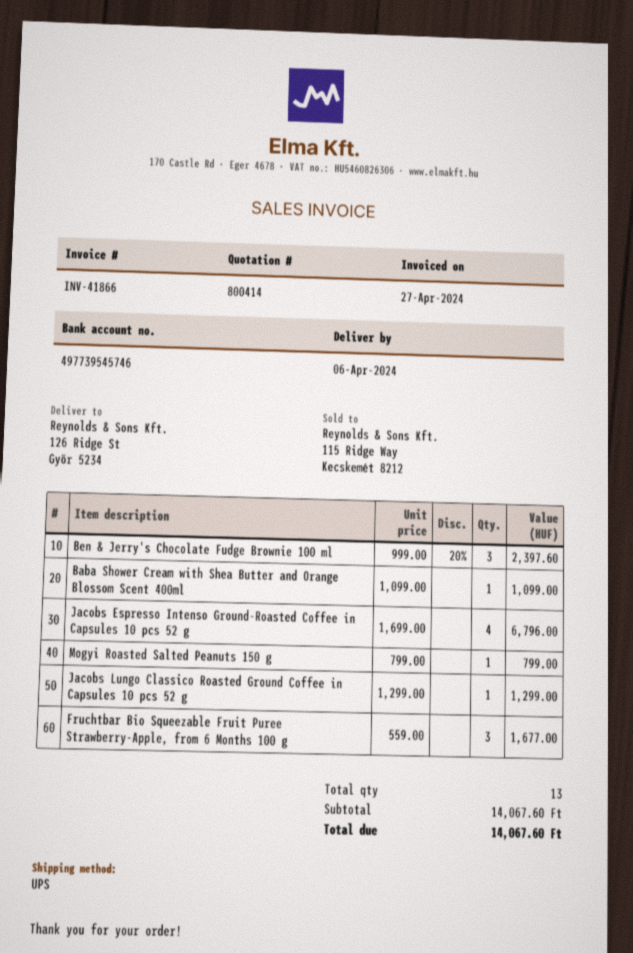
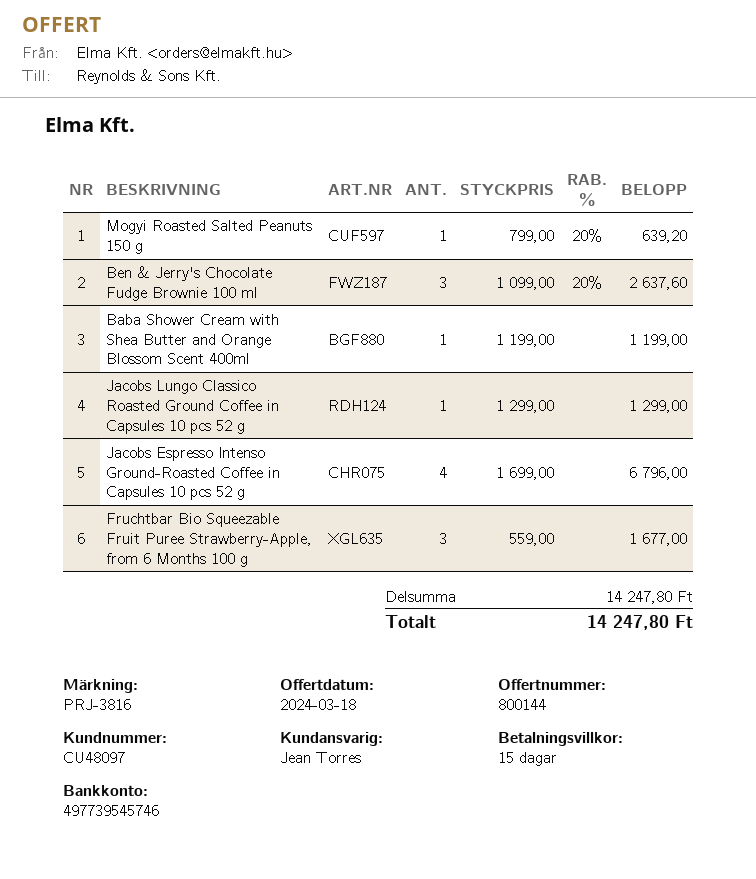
quote number: 800414 -> 800144
Ben & Jerry's Chocolate Fudge Brownie 100 ml: 3 x 999.00 - 20% = 2397.60 -> 3 x 1099.00 - 20% = 2637.60
Baba Shower Cream with Shea Butter and Orange Blossom Scent 400ml: 1 x 1099.00 = 1099.00 -> 1 x 1199.00 = 1199.00
Mogyi Roasted Salted Peanuts 150 g: 1 x 799.00 = 799.00 -> 1 x 799.00 - 20% = 639.20
subtotal: 14067.60 -> 14247.80
total: 14067.60 -> 14247.80

